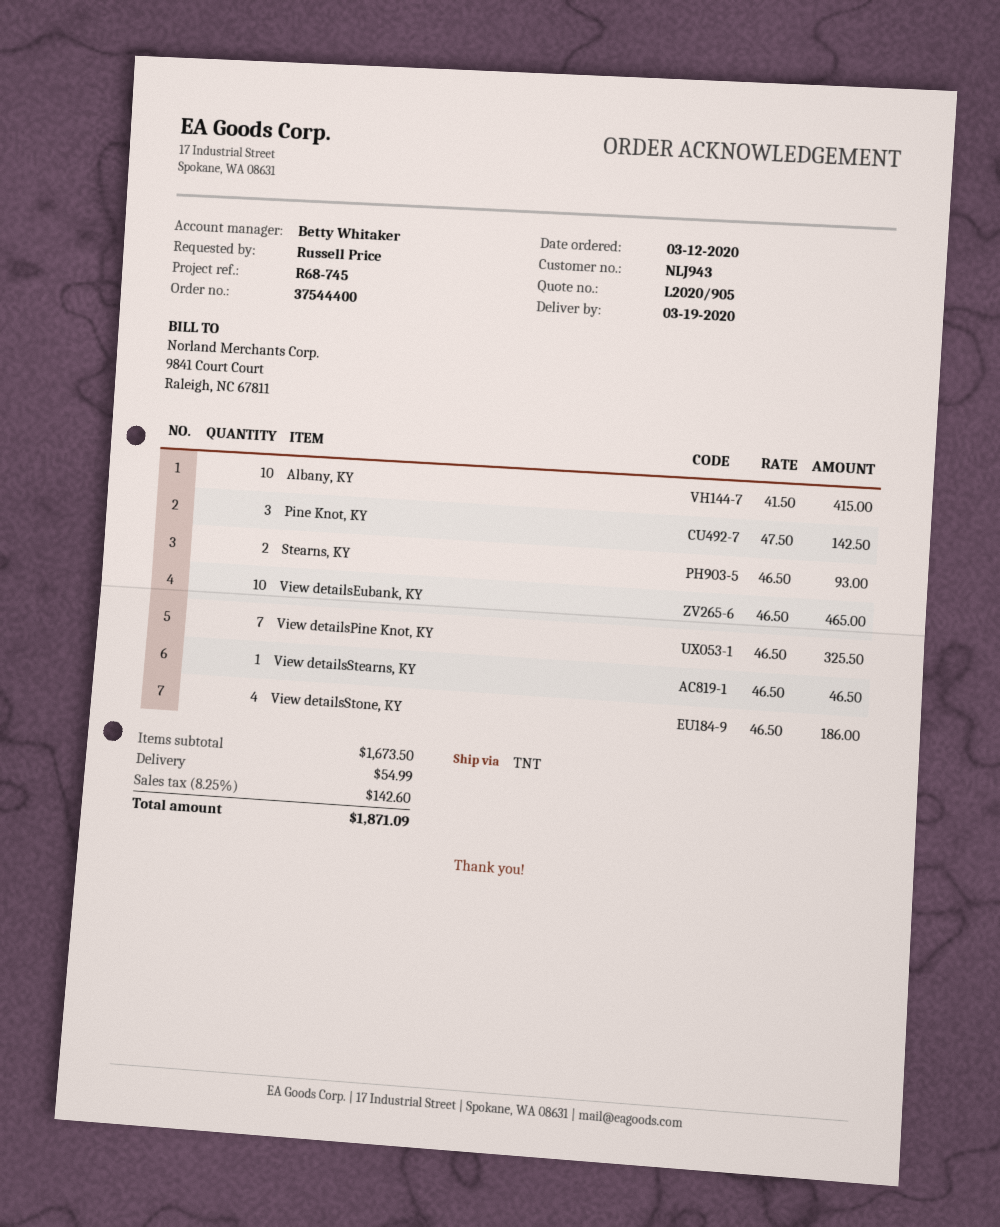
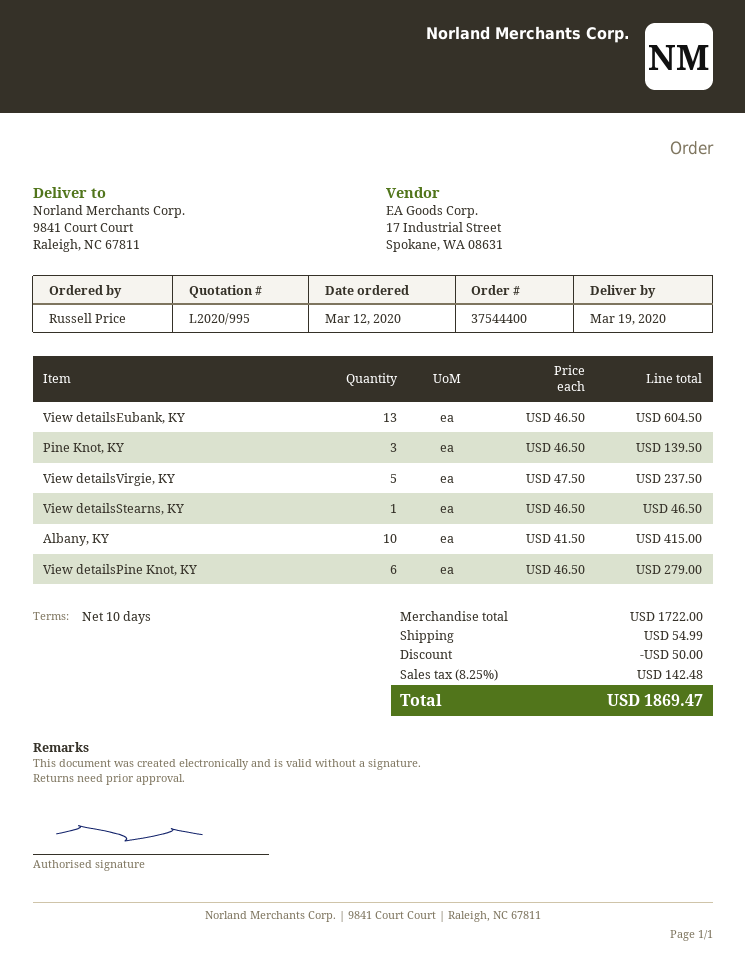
quote number: L2020/905 -> L2020/995
Pine Knot, KY: 3 x 47.50 = 142.50 -> 3 x 46.50 = 139.50
Stearns, KY: 2 x 46.50 = 93.00 -> none
View detailsEubank, KY: 10 x 46.50 = 465.00 -> 13 x 46.50 = 604.50
View detailsPine Knot, KY: 7 x 46.50 = 325.50 -> 6 x 46.50 = 279.00
View detailsStone, KY: 4 x 46.50 = 186.00 -> none
View detailsVirgie, KY: none -> 5 x 47.50 = 237.50
subtotal: 1673.50 -> 1722.00
discount: none -> 50.00
tax: 8.25% = 142.60 -> 8.25% = 142.48
total: 1871.09 -> 1869.47

